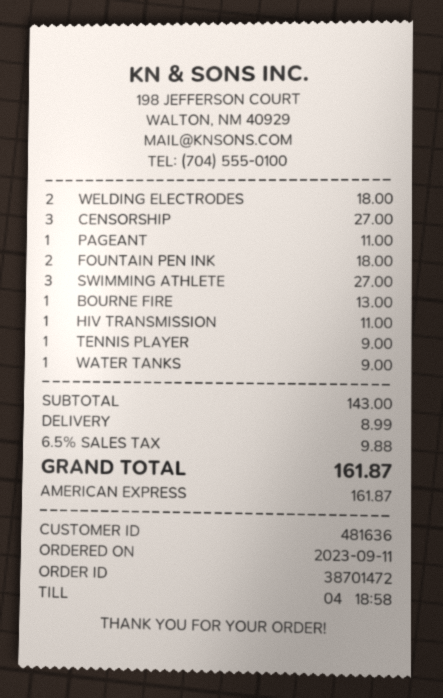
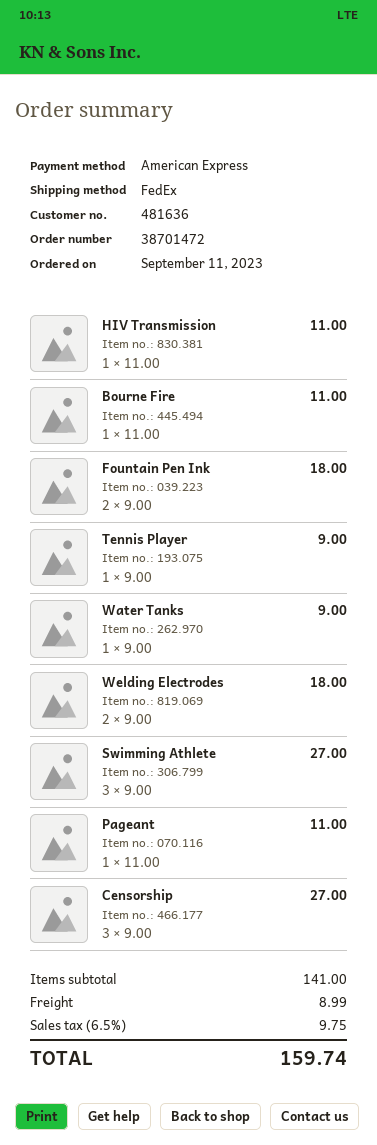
BOURNE FIRE: 1 for 13.00 -> 1 for 11.00
subtotal: 143.00 -> 141.00
tax: 6.5% = 9.88 -> 6.5% = 9.75
total: 161.87 -> 159.74

